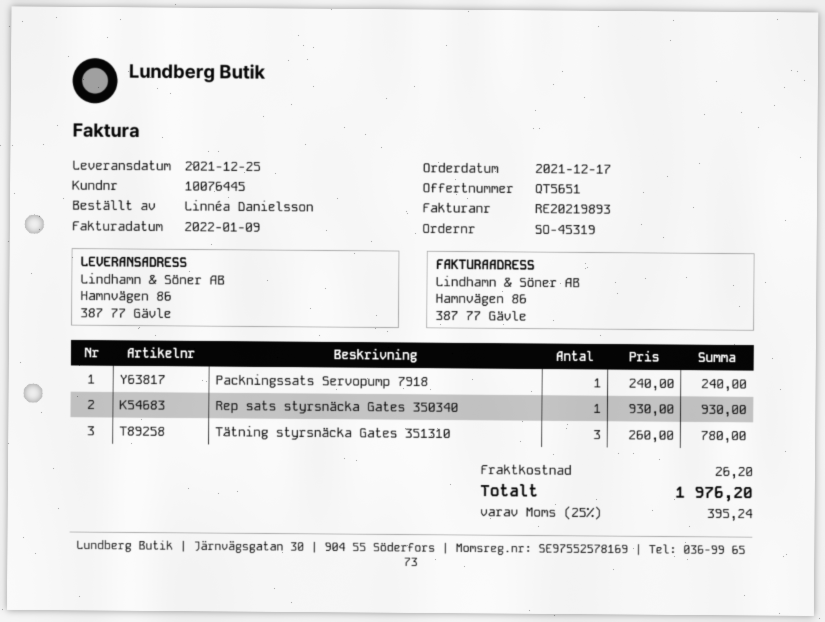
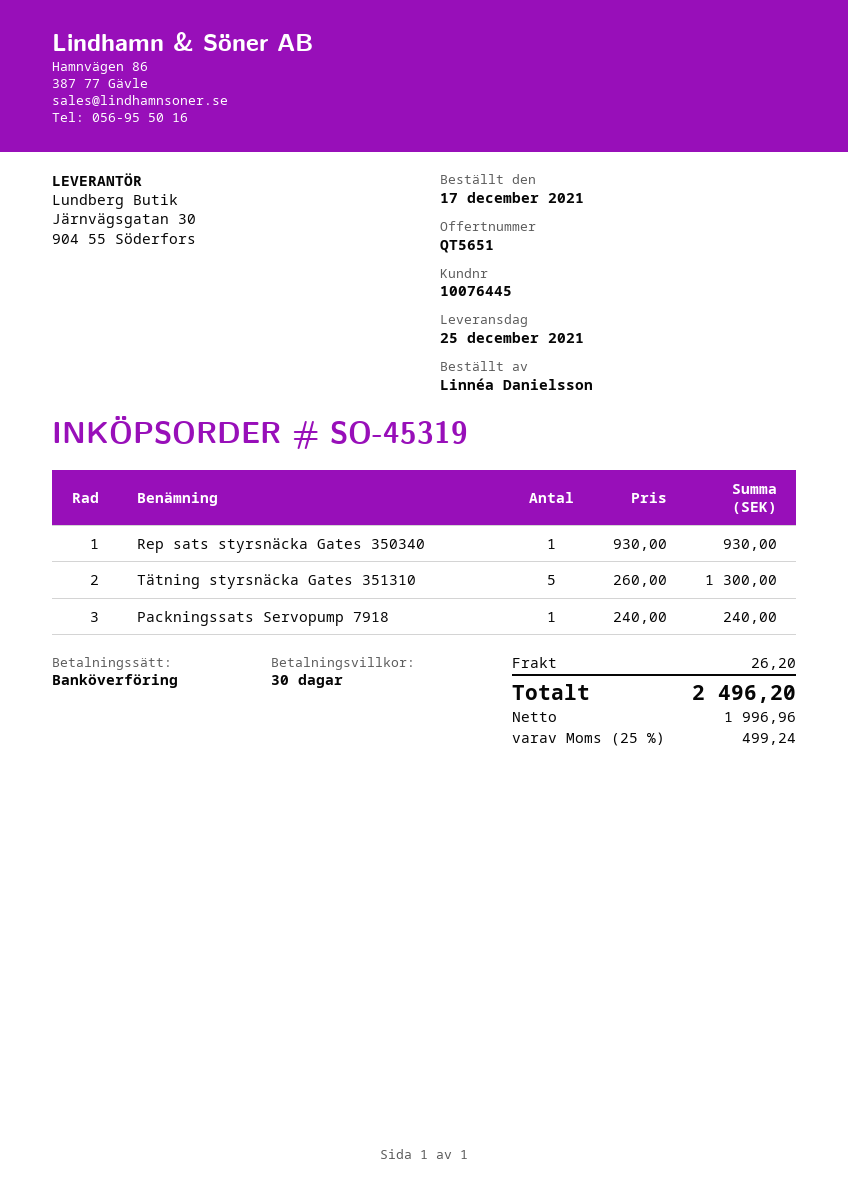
Tätning styrsnäcka Gates 351310: 3 x 260.00 = 780.00 -> 5 x 260.00 = 1300.00
tax: 25% = 395.24 -> 25% = 499.24
total: 1976.20 -> 2496.20

